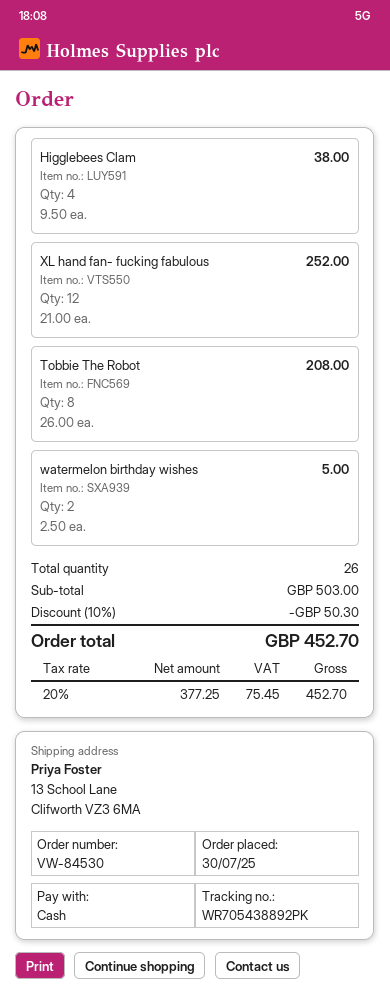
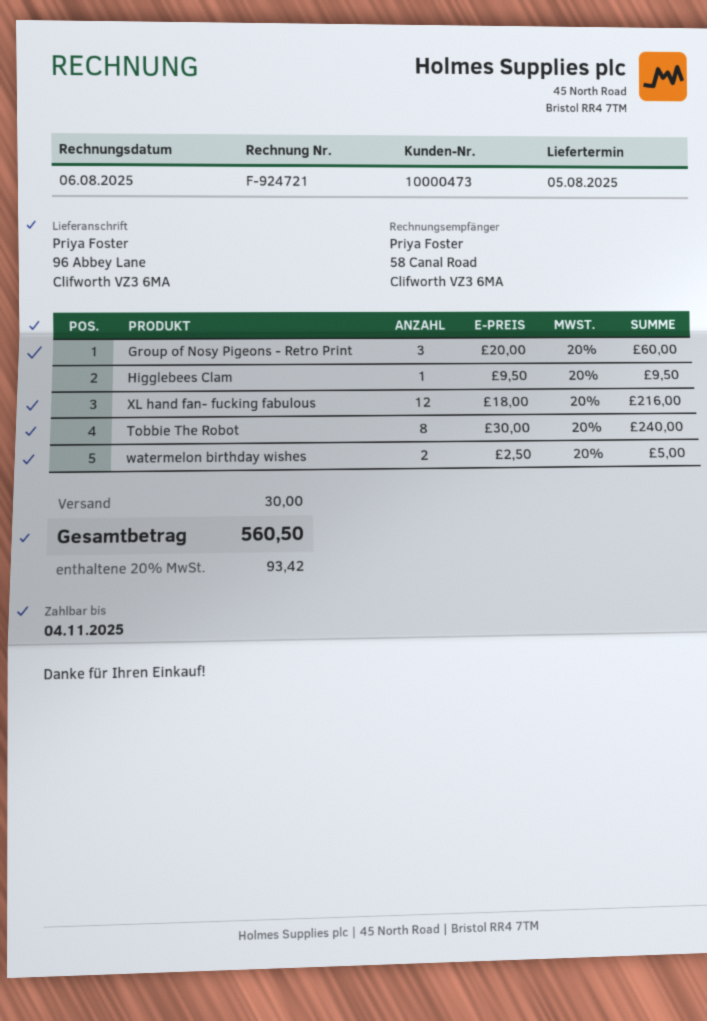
ship to: 13 School Lane, Clifworth VZ3 6MA -> 96 Abbey Lane, Clifworth VZ3 6MA
Higglebees Clam: 4 x 9.50 = 38.00 -> 1 x 9.50 = 9.50
XL hand fan- fucking fabulous: 12 x 21.00 = 252.00 -> 12 x 18.00 = 216.00
Tobbie The Robot: 8 x 26.00 = 208.00 -> 8 x 30.00 = 240.00
Group of Nosy Pigeons - Retro Print: none -> 3 x 20.00 = 60.00
discount: 10% = 50.30 -> none
shipping: none -> 30.00
tax: 20% = 75.45 -> 20% = 93.42
total: 452.70 -> 560.50

